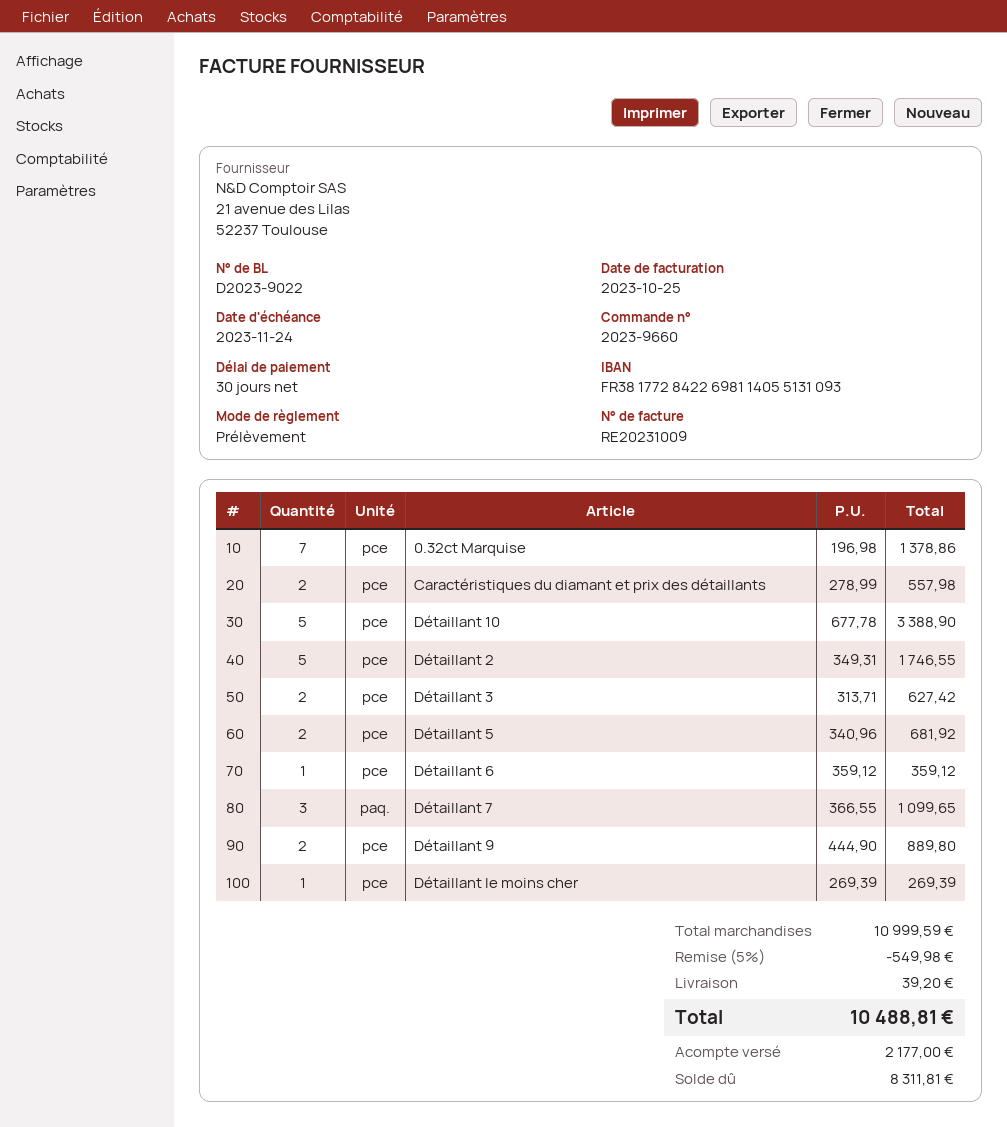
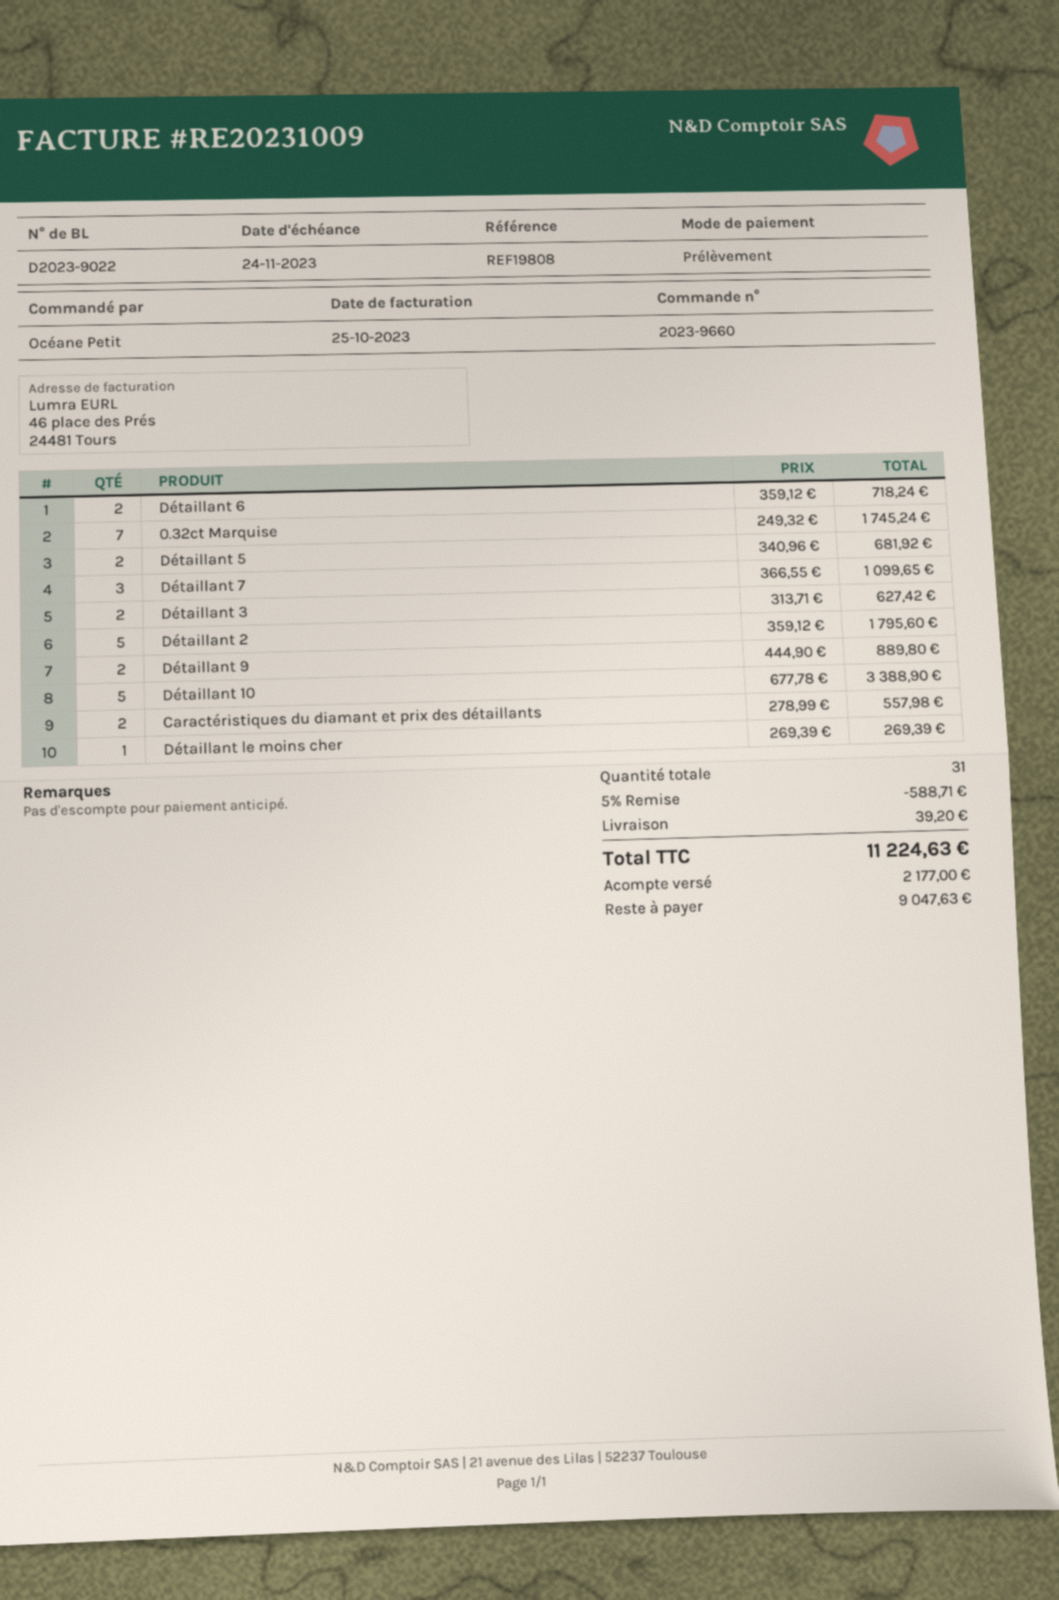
0.32ct Marquise: 7 x 196.98 = 1378.86 -> 7 x 249.32 = 1745.24
Détaillant 2: 5 x 349.31 = 1746.55 -> 5 x 359.12 = 1795.60
Détaillant 6: 1 x 359.12 = 359.12 -> 2 x 359.12 = 718.24
discount: 5% = 549.98 -> 5% = 588.71
total: 10488.81 -> 11224.63
balance: 8311.81 -> 9047.63

